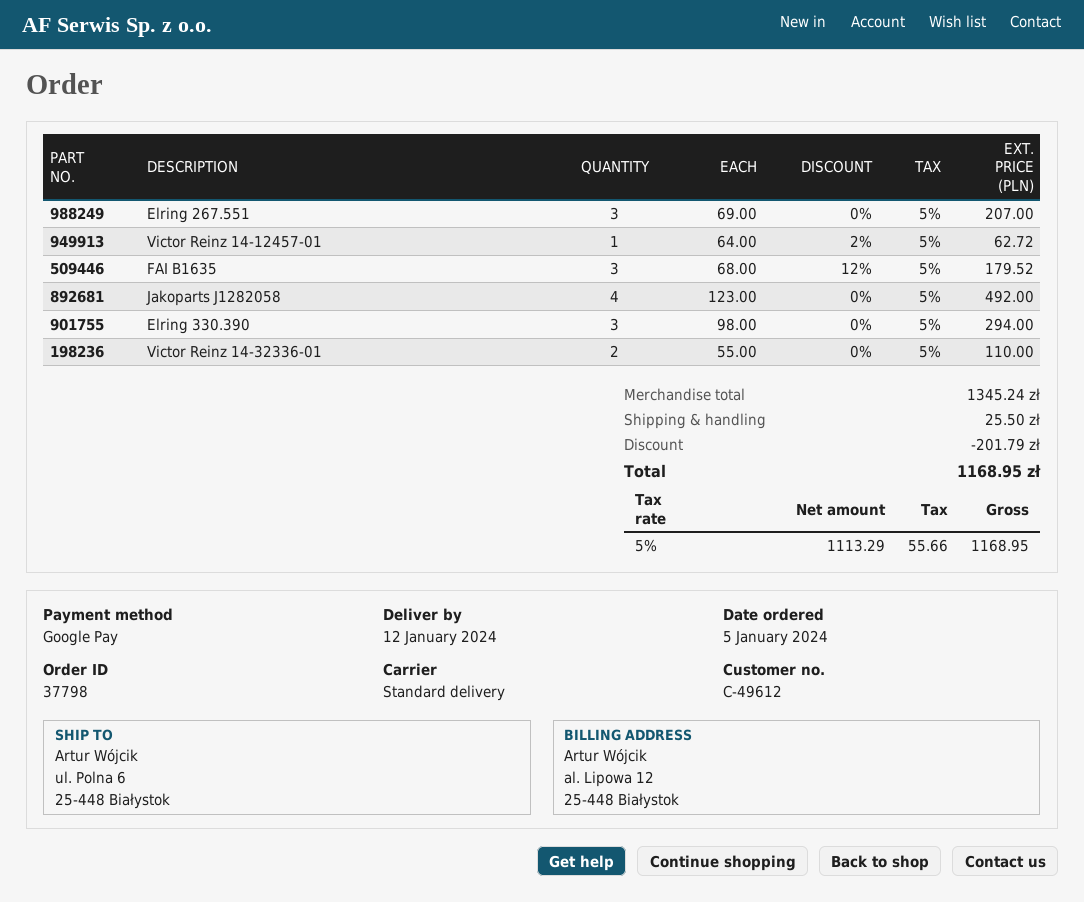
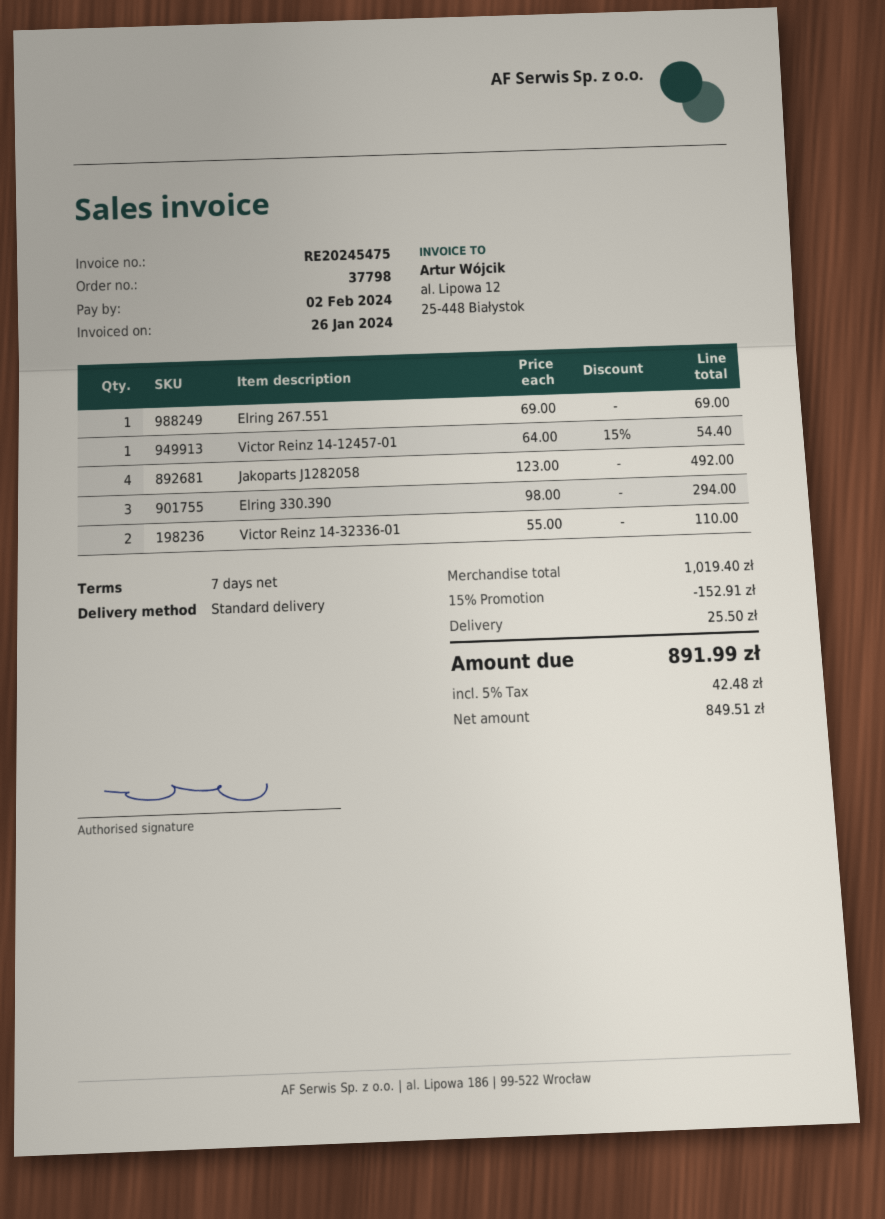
Elring 267.551: 3 x 69.00 = 207.00 -> 1 x 69.00 = 69.00
Victor Reinz 14-12457-01: 1 x 64.00 - 2% = 62.72 -> 1 x 64.00 - 15% = 54.40
FAI B1635: 3 x 68.00 - 12% = 179.52 -> none
subtotal: 1345.24 -> 1019.40
discount: 201.79 -> 152.91
net: 1113.29 -> 849.51
tax: 5% = 55.66 -> 5% = 42.48
total: 1168.95 -> 891.99

